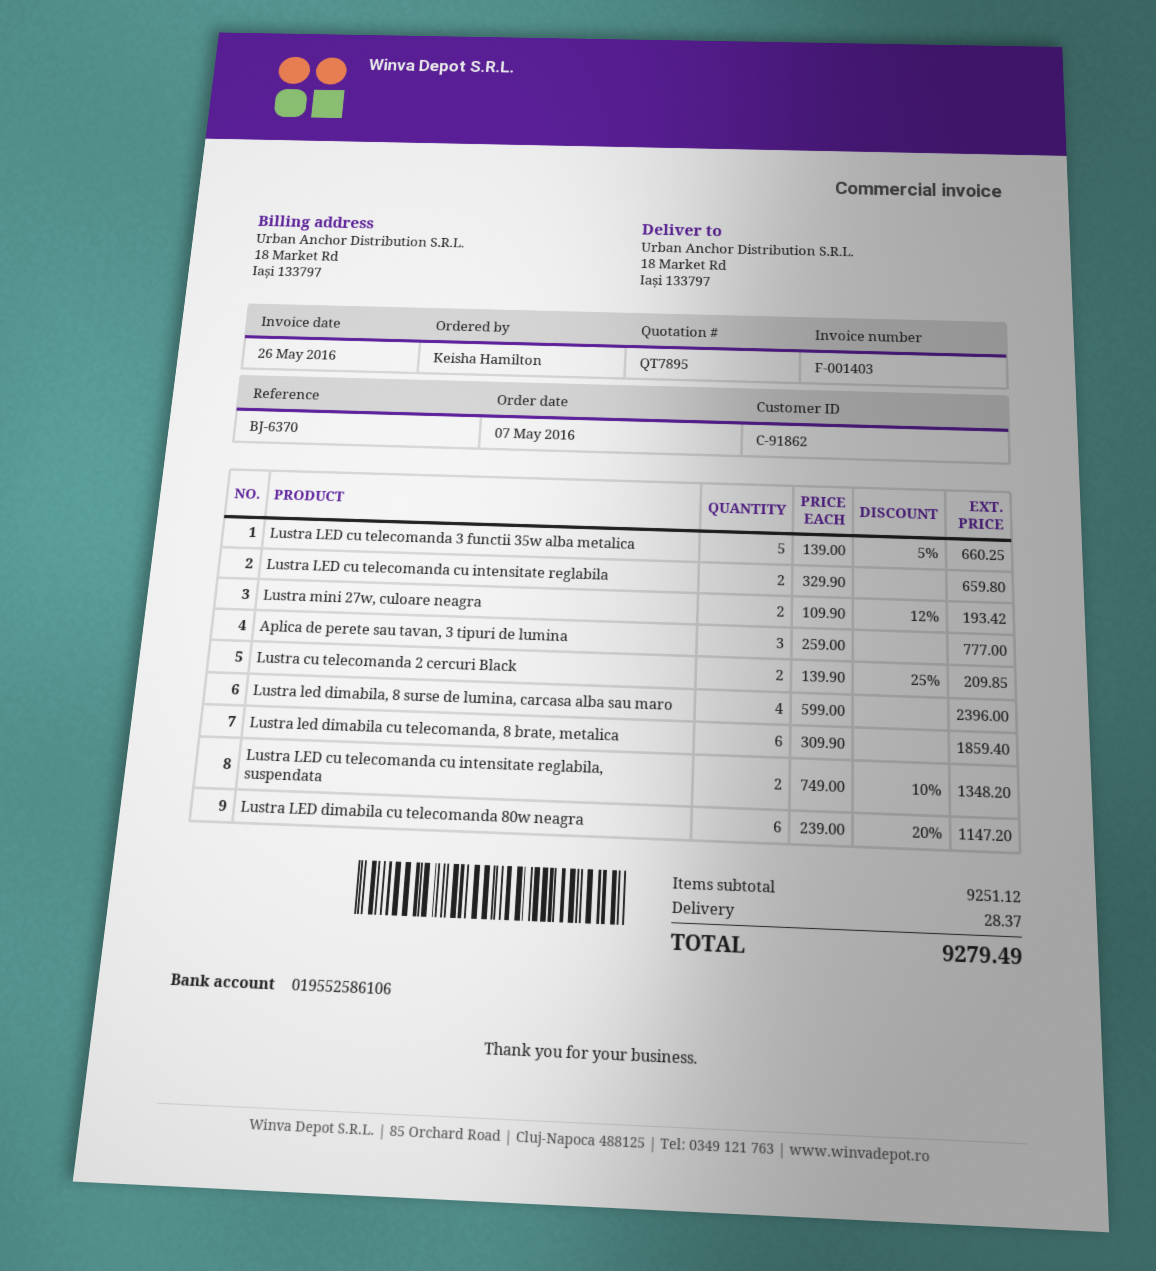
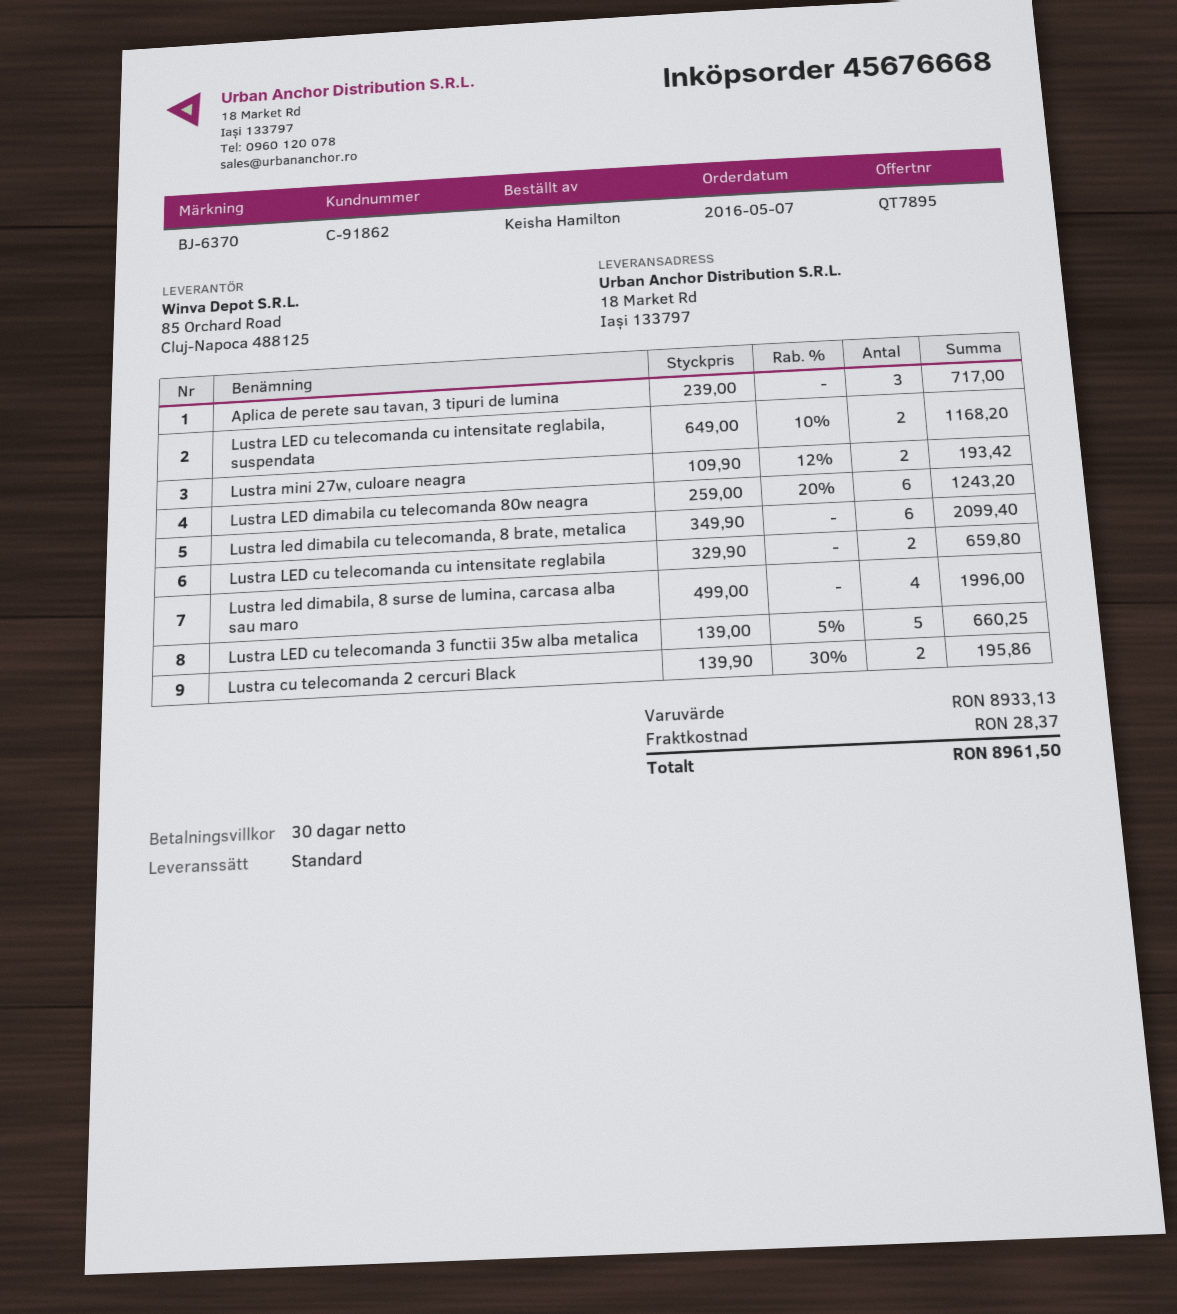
Aplica de perete sau tavan, 3 tipuri de lumina: 3 x 259.00 = 777.00 -> 3 x 239.00 = 717.00
Lustra cu telecomanda 2 cercuri Black: 2 x 139.90 - 25% = 209.85 -> 2 x 139.90 - 30% = 195.86
Lustra led dimabila, 8 surse de lumina, carcasa alba sau maro: 4 x 599.00 = 2396.00 -> 4 x 499.00 = 1996.00
Lustra led dimabila cu telecomanda, 8 brate, metalica: 6 x 309.90 = 1859.40 -> 6 x 349.90 = 2099.40
Lustra LED cu telecomanda cu intensitate reglabila, suspendata: 2 x 749.00 - 10% = 1348.20 -> 2 x 649.00 - 10% = 1168.20
Lustra LED dimabila cu telecomanda 80w neagra: 6 x 239.00 - 20% = 1147.20 -> 6 x 259.00 - 20% = 1243.20
subtotal: 9251.12 -> 8933.13
total: 9279.49 -> 8961.50

